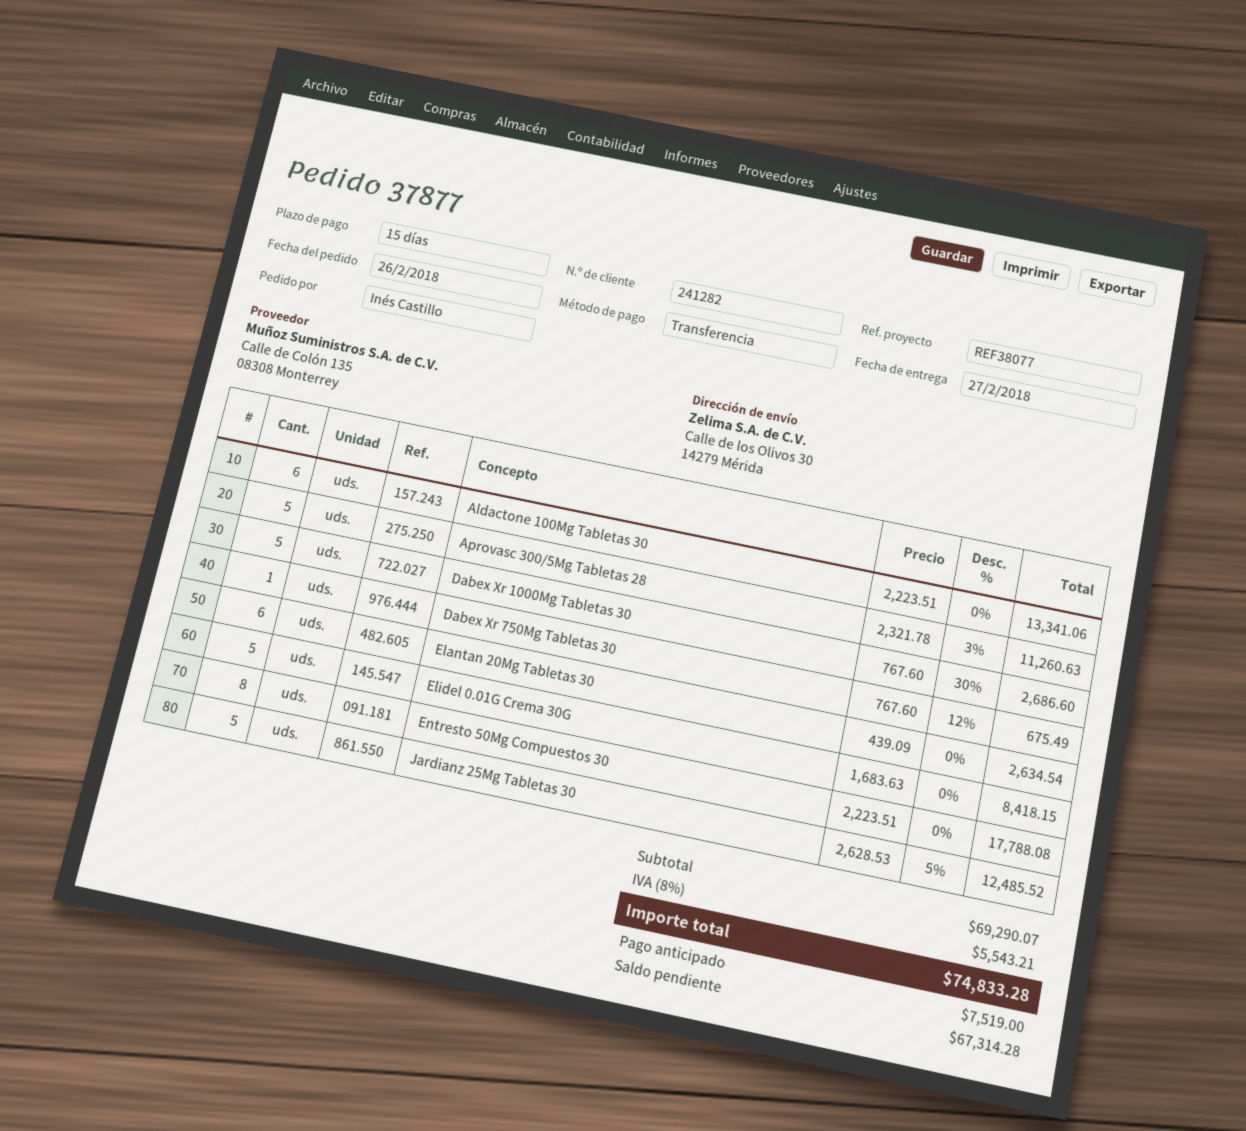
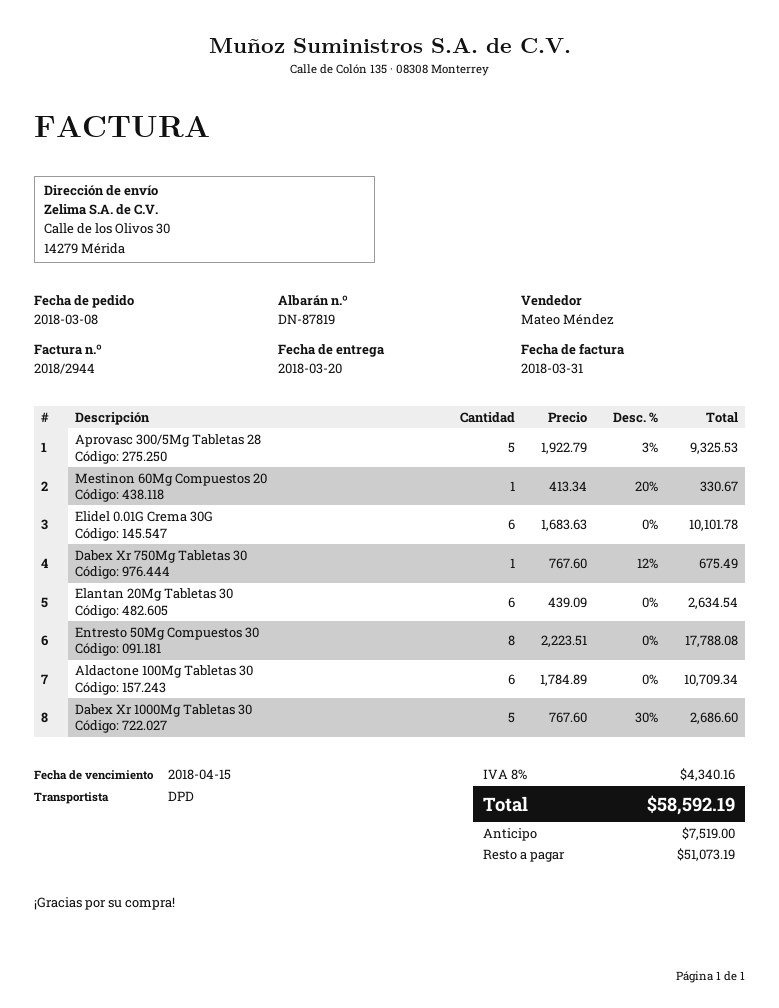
order date: 2018-02-26 -> 2018-03-08
delivery date: 2018-02-27 -> 2018-03-20
Aldactone 100Mg Tabletas 30: 6 x 2223.51 = 13341.06 -> 6 x 1784.89 = 10709.34
Aprovasc 300/5Mg Tabletas 28: 5 x 2321.78 - 3% = 11260.63 -> 5 x 1922.79 - 3% = 9325.53
Elidel 0.01G Crema 30G: 5 x 1683.63 = 8418.15 -> 6 x 1683.63 = 10101.78
Jardianz 25Mg Tabletas 30: 5 x 2628.53 - 5% = 12485.52 -> none
Mestinon 60Mg Compuestos 20: none -> 1 x 413.34 - 20% = 330.67
tax: 8% = 5543.21 -> 8% = 4340.16
total: 74833.28 -> 58592.19
balance: 67314.28 -> 51073.19

